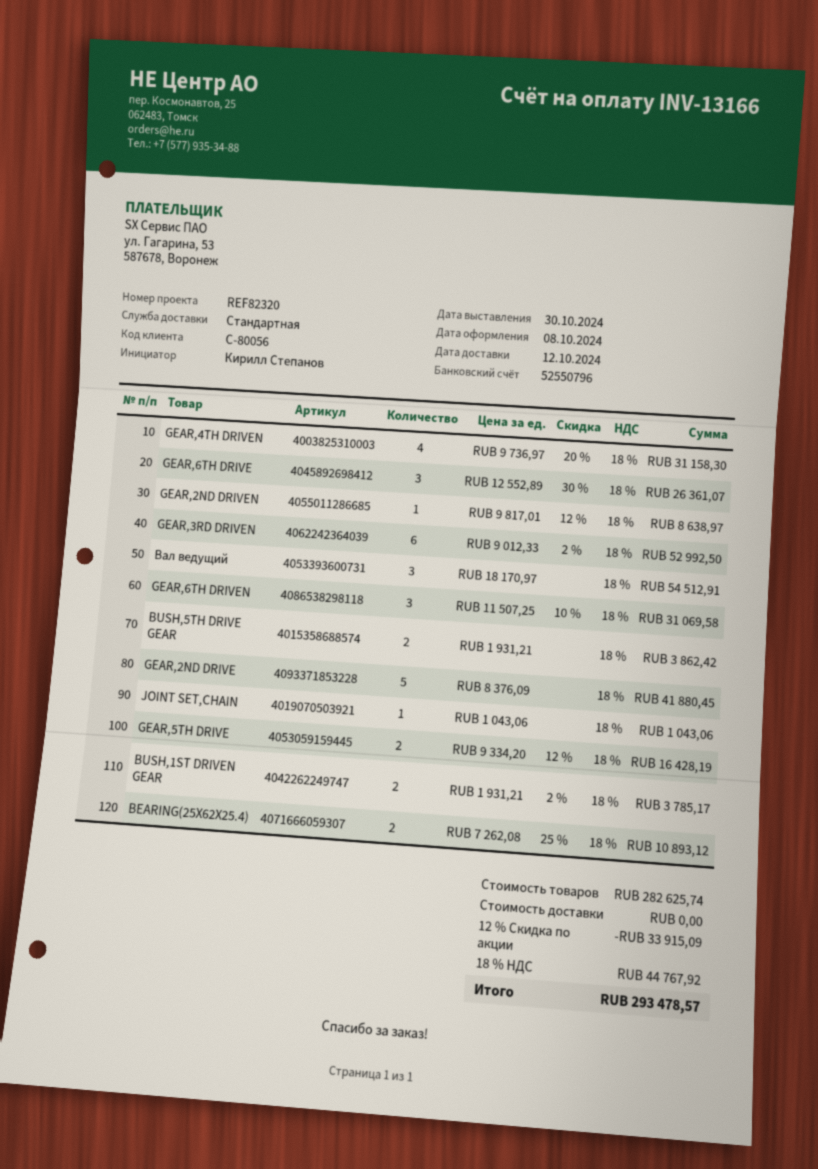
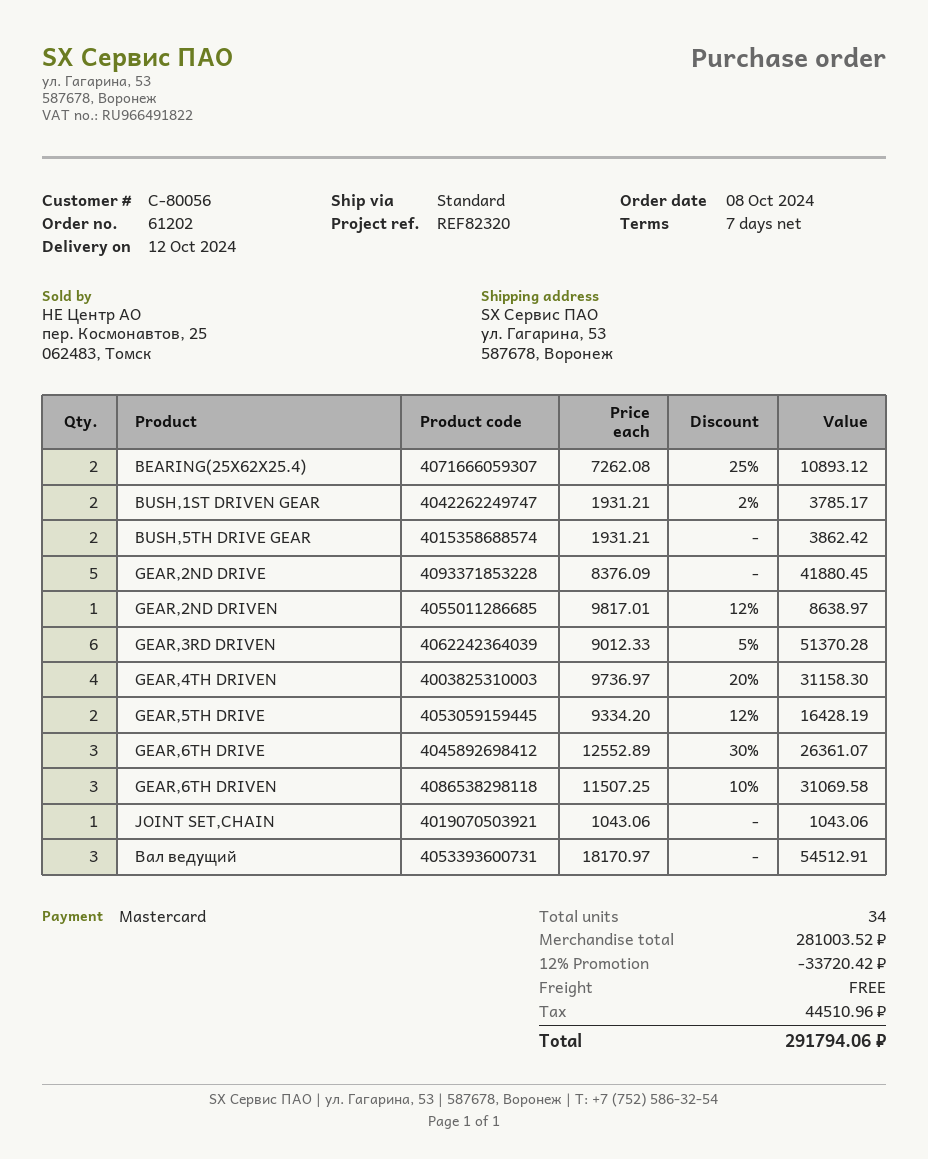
GEAR,3RD DRIVEN: 6 x 9012.33 - 2% = 52992.50 -> 6 x 9012.33 - 5% = 51370.28
subtotal: 282625.74 -> 281003.52
discount: 12% = 33915.09 -> 12% = 33720.42
tax: 44767.92 -> 44510.96
total: 293478.57 -> 291794.06

